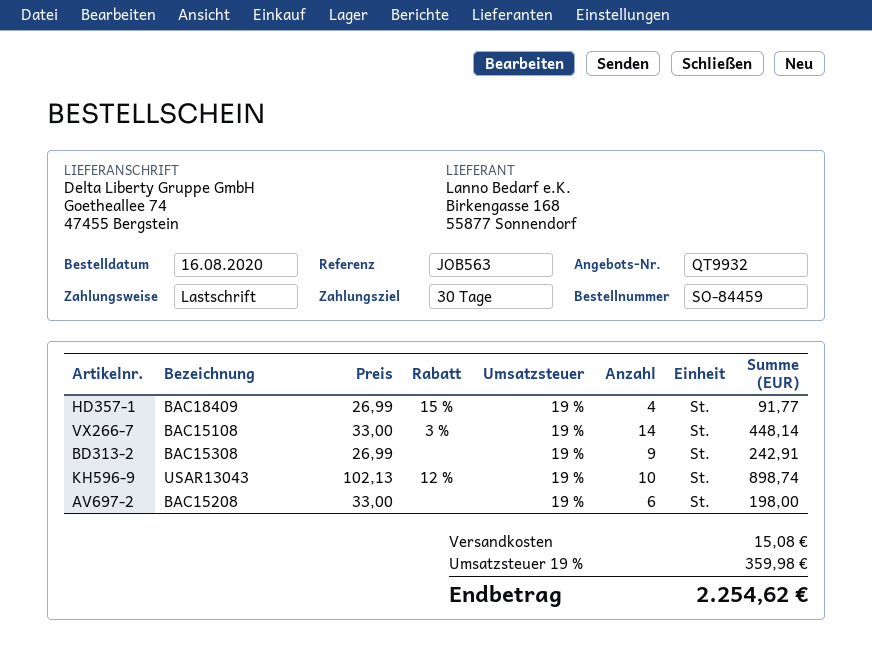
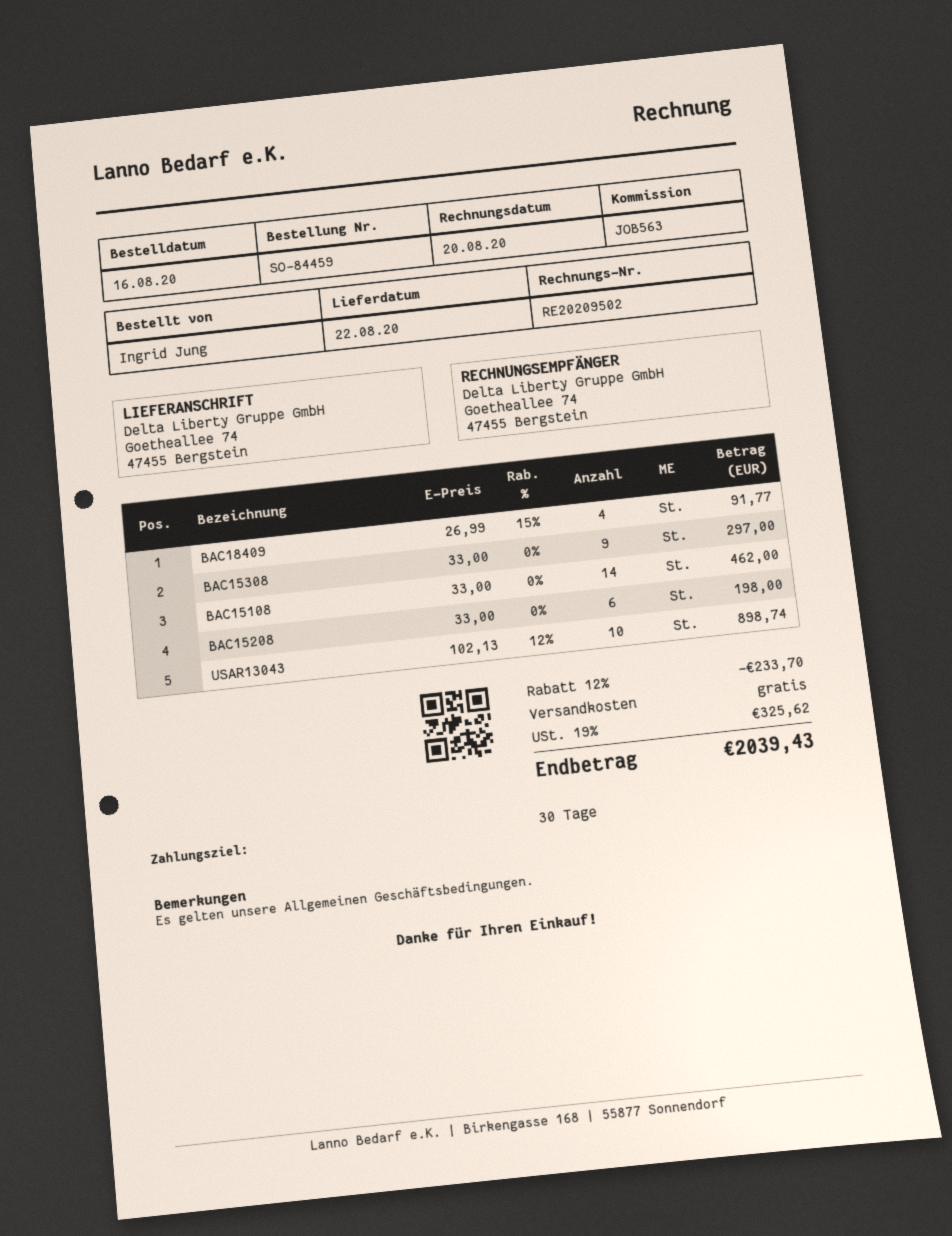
BAC15108: 14 x 33.00 - 3% = 448.14 -> 14 x 33.00 = 462.00
BAC15308: 9 x 26.99 = 242.91 -> 9 x 33.00 = 297.00
discount: none -> 12% = 233.70
shipping: 15.08 -> 0.00
tax: 19% = 359.98 -> 19% = 325.62
total: 2254.62 -> 2039.43

